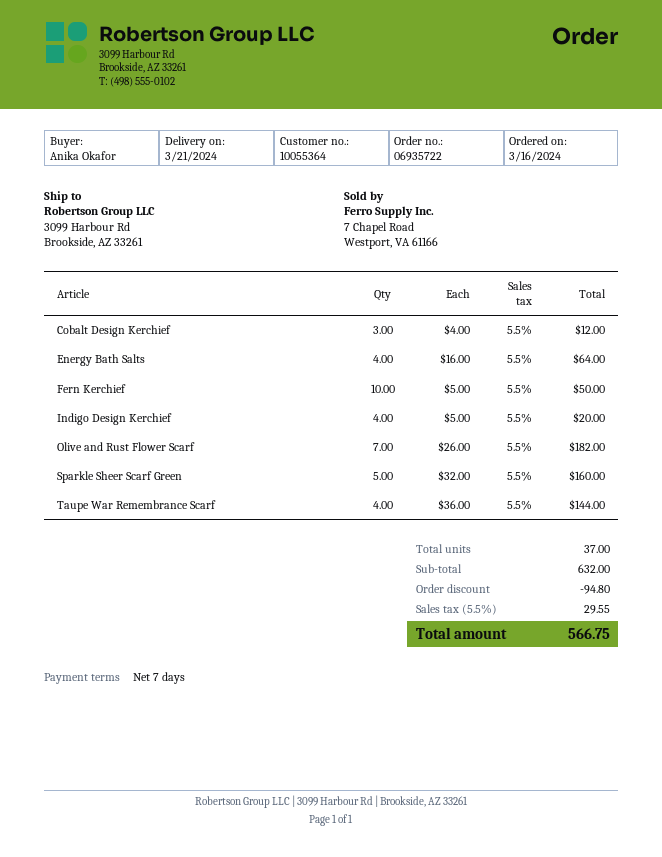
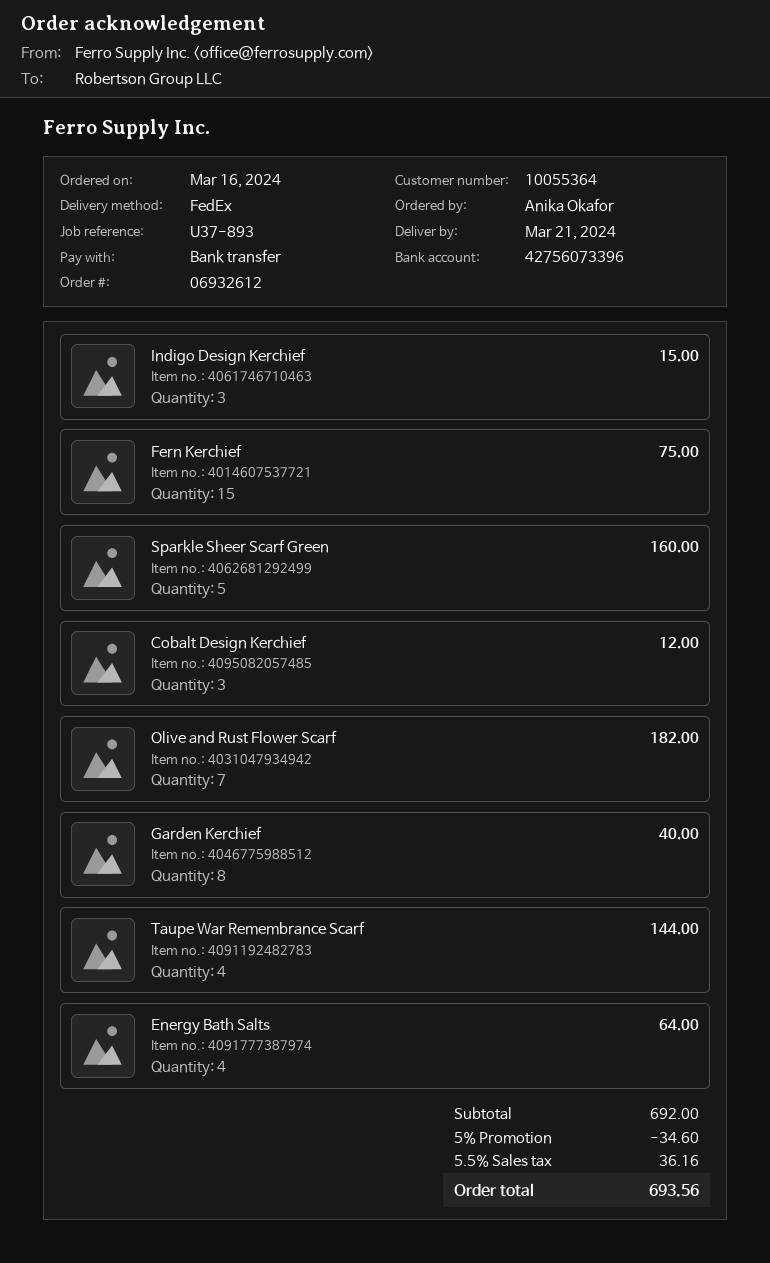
order number: 06935722 -> 06932612
Fern Kerchief: 10 for 50.00 -> 15 for 75.00
Indigo Design Kerchief: 4 for 20.00 -> 3 for 15.00
Garden Kerchief: none -> 8 for 40.00
subtotal: 632.00 -> 692.00
discount: 94.80 -> 34.60
tax: 5.5% = 29.55 -> 5.5% = 36.16
total: 566.75 -> 693.56

